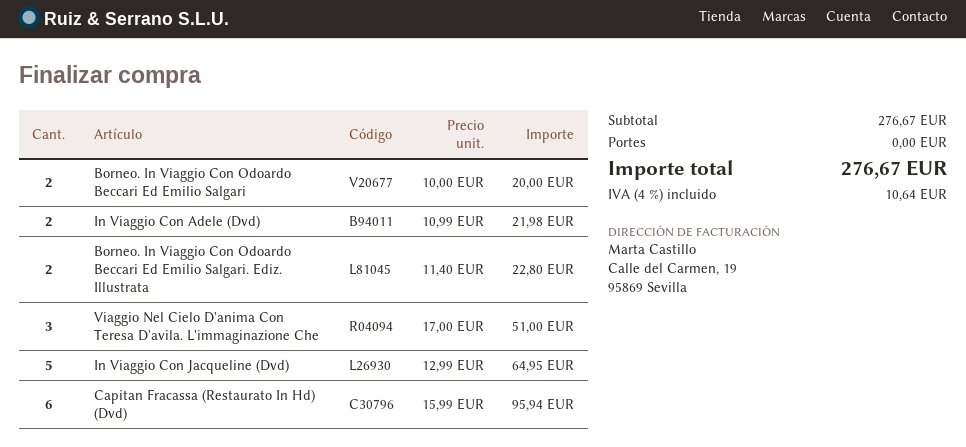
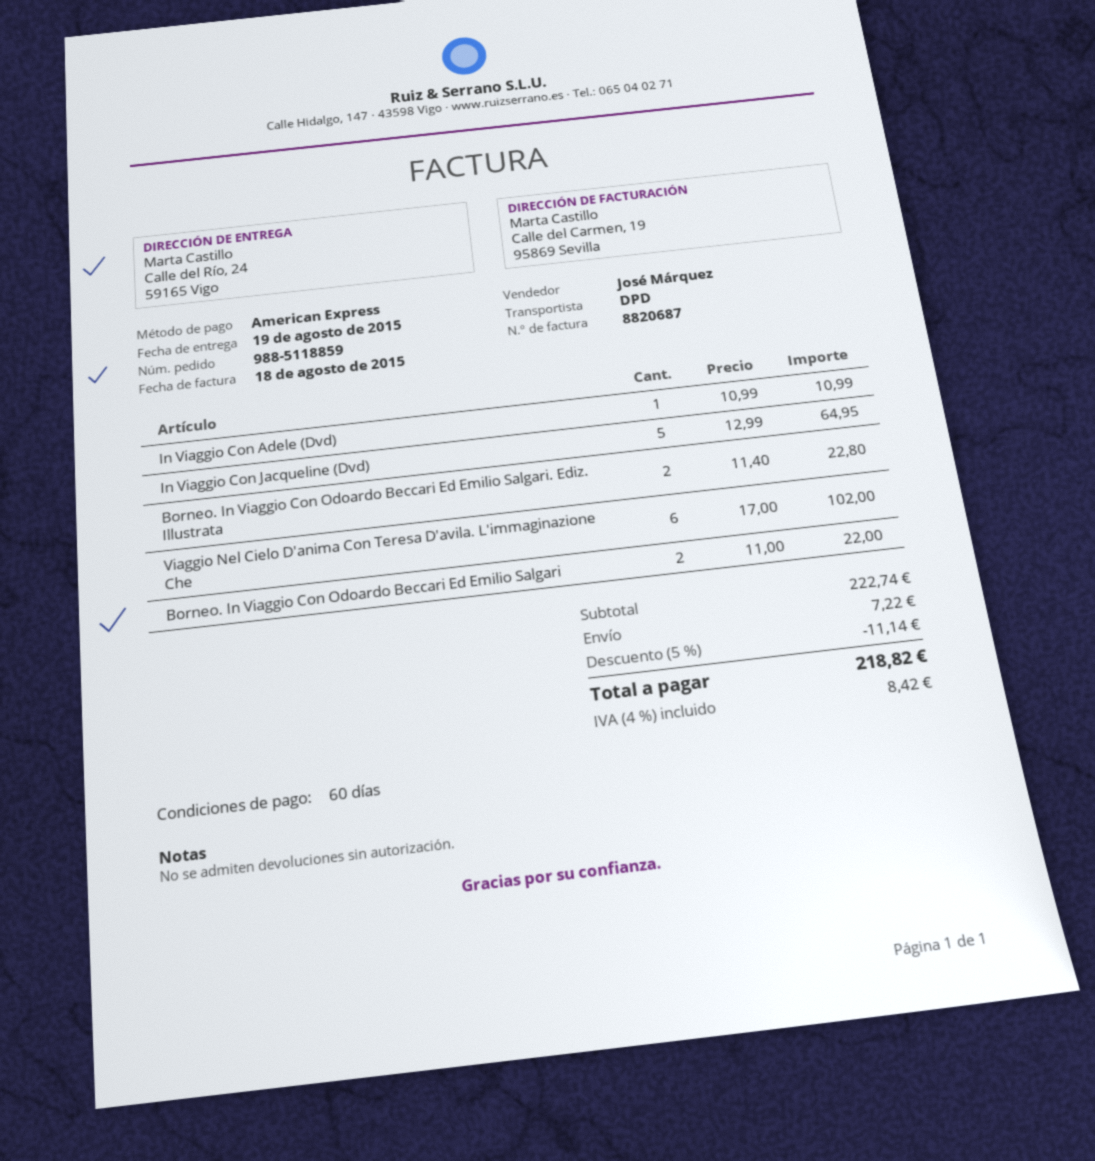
Borneo. In Viaggio Con Odoardo Beccari Ed Emilio Salgari: 2 x 10.00 = 20.00 -> 2 x 11.00 = 22.00
In Viaggio Con Adele (Dvd): 2 x 10.99 = 21.98 -> 1 x 10.99 = 10.99
Viaggio Nel Cielo D'anima Con Teresa D'avila. L'immaginazione Che: 3 x 17.00 = 51.00 -> 6 x 17.00 = 102.00
Capitan Fracassa (Restaurato In Hd) (Dvd): 6 x 15.99 = 95.94 -> none
subtotal: 276.67 -> 222.74
discount: none -> 5% = 11.14
shipping: 0.00 -> 7.22
tax: 4% = 10.64 -> 4% = 8.42
total: 276.67 -> 218.82

